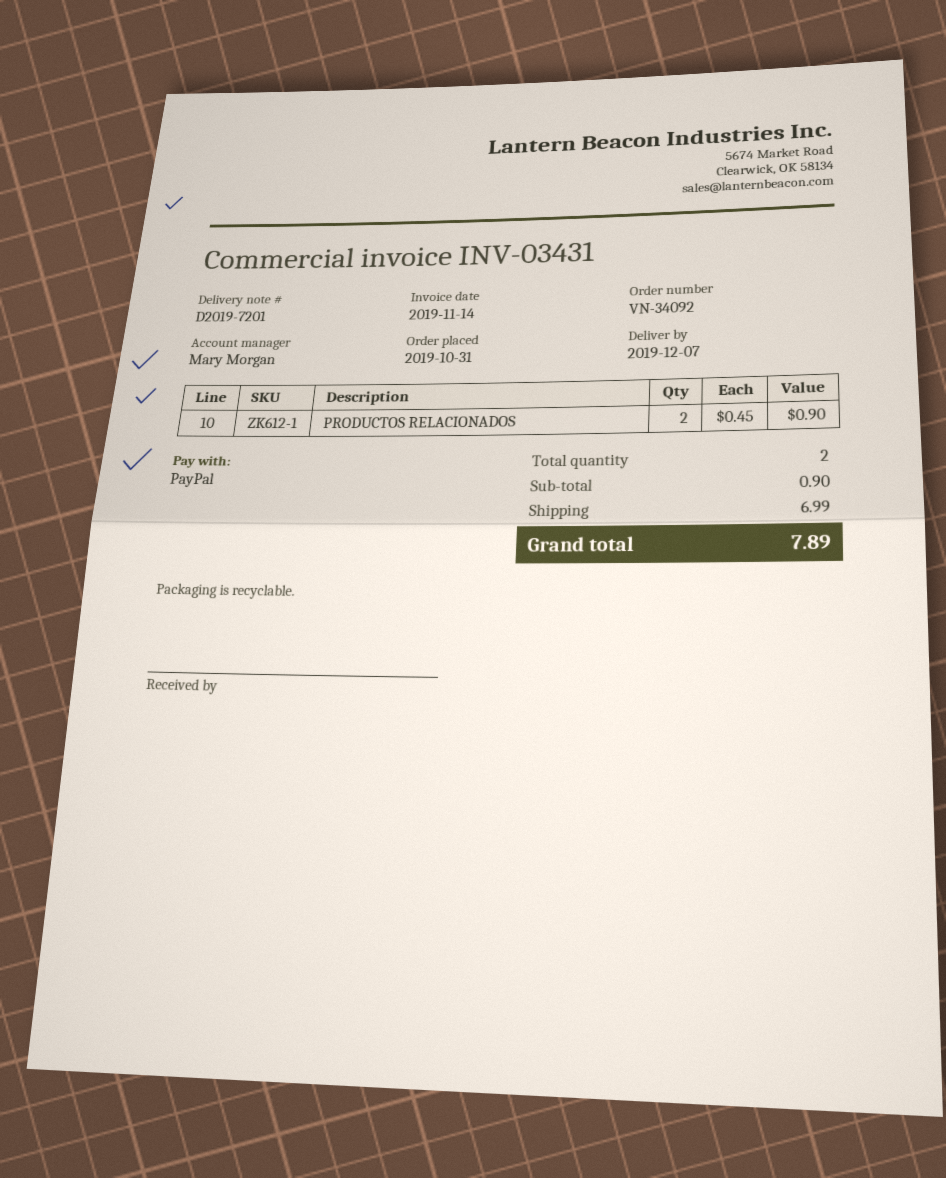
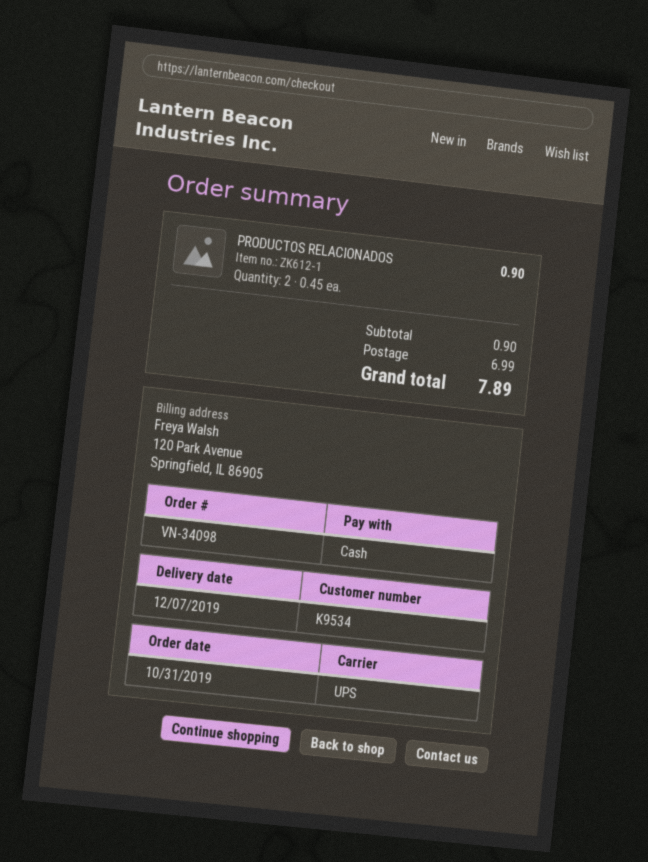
order number: VN-34092 -> VN-34098
payment method: PayPal -> cash

